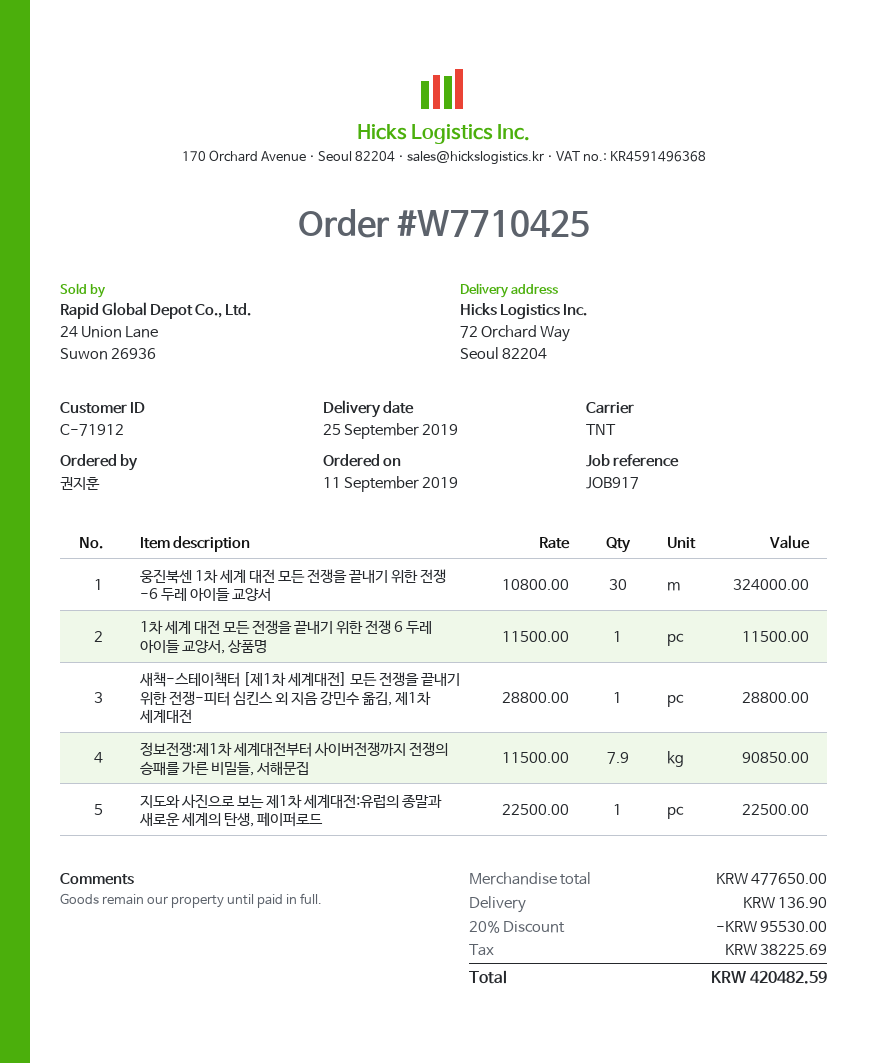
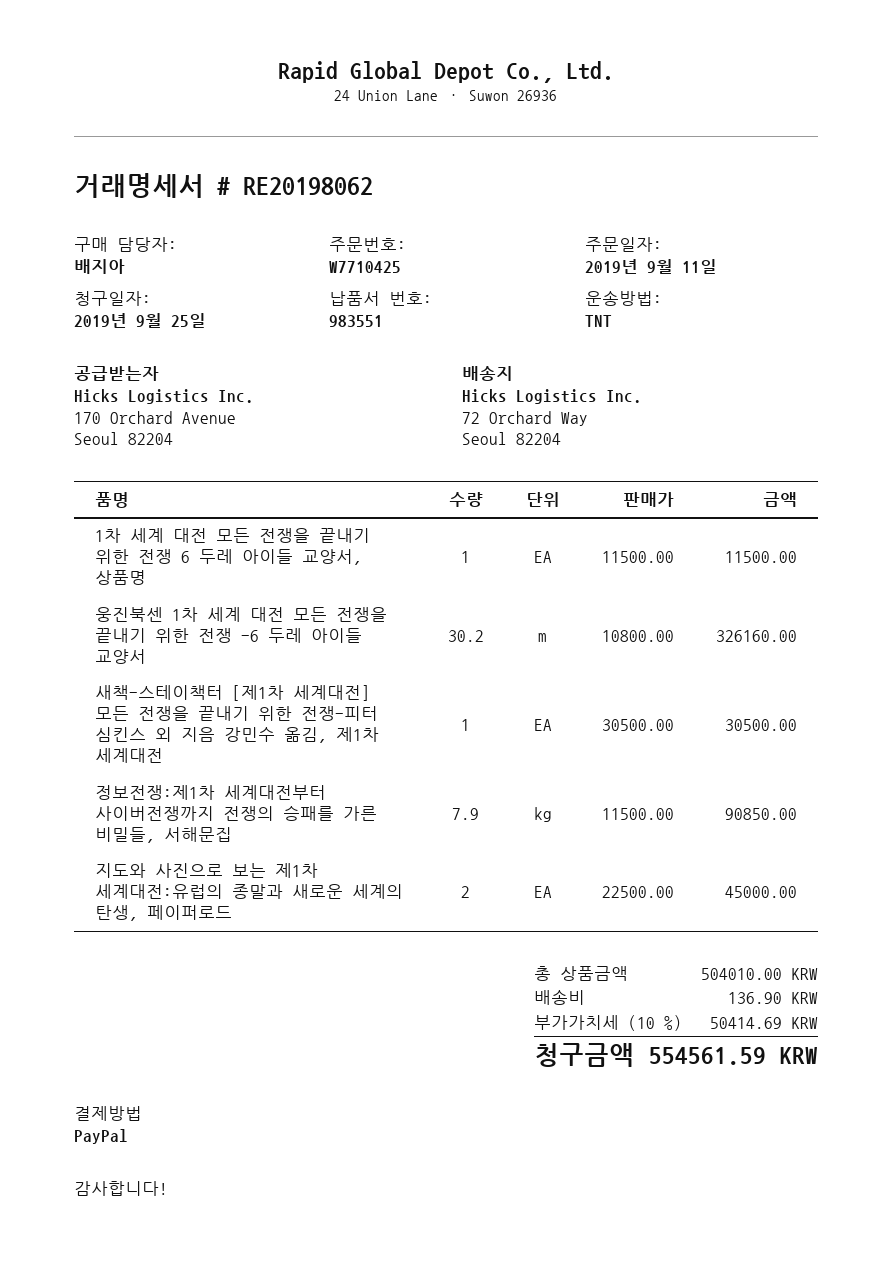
ordered by: 권지훈 -> 배지아
웅진북센 1차 세계 대전 모든 전쟁을 끝내기 위한 전쟁 -6 두레 아이들 교양서: 30 x 10800.00 = 324000.00 -> 30.2 x 10800.00 = 326160.00
새책-스테이책터 [제1차 세계대전] 모든 전쟁을 끝내기 위한 전쟁-피터 심킨스 외 지음 강민수 옮김, 제1차 세계대전: 1 x 28800.00 = 28800.00 -> 1 x 30500.00 = 30500.00
지도와 사진으로 보는 제1차 세계대전:유럽의 종말과 새로운 세계의 탄생, 페이퍼로드: 1 x 22500.00 = 22500.00 -> 2 x 22500.00 = 45000.00
subtotal: 477650.00 -> 504010.00
discount: 20% = 95530.00 -> none
tax: 38225.69 -> 50414.69
total: 420482.59 -> 554561.59

